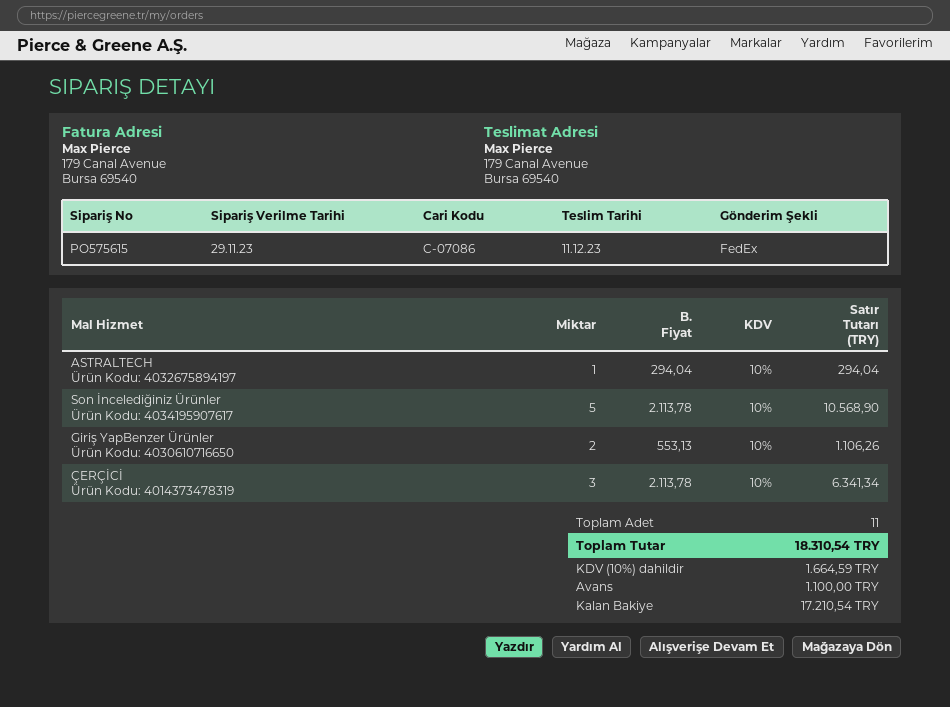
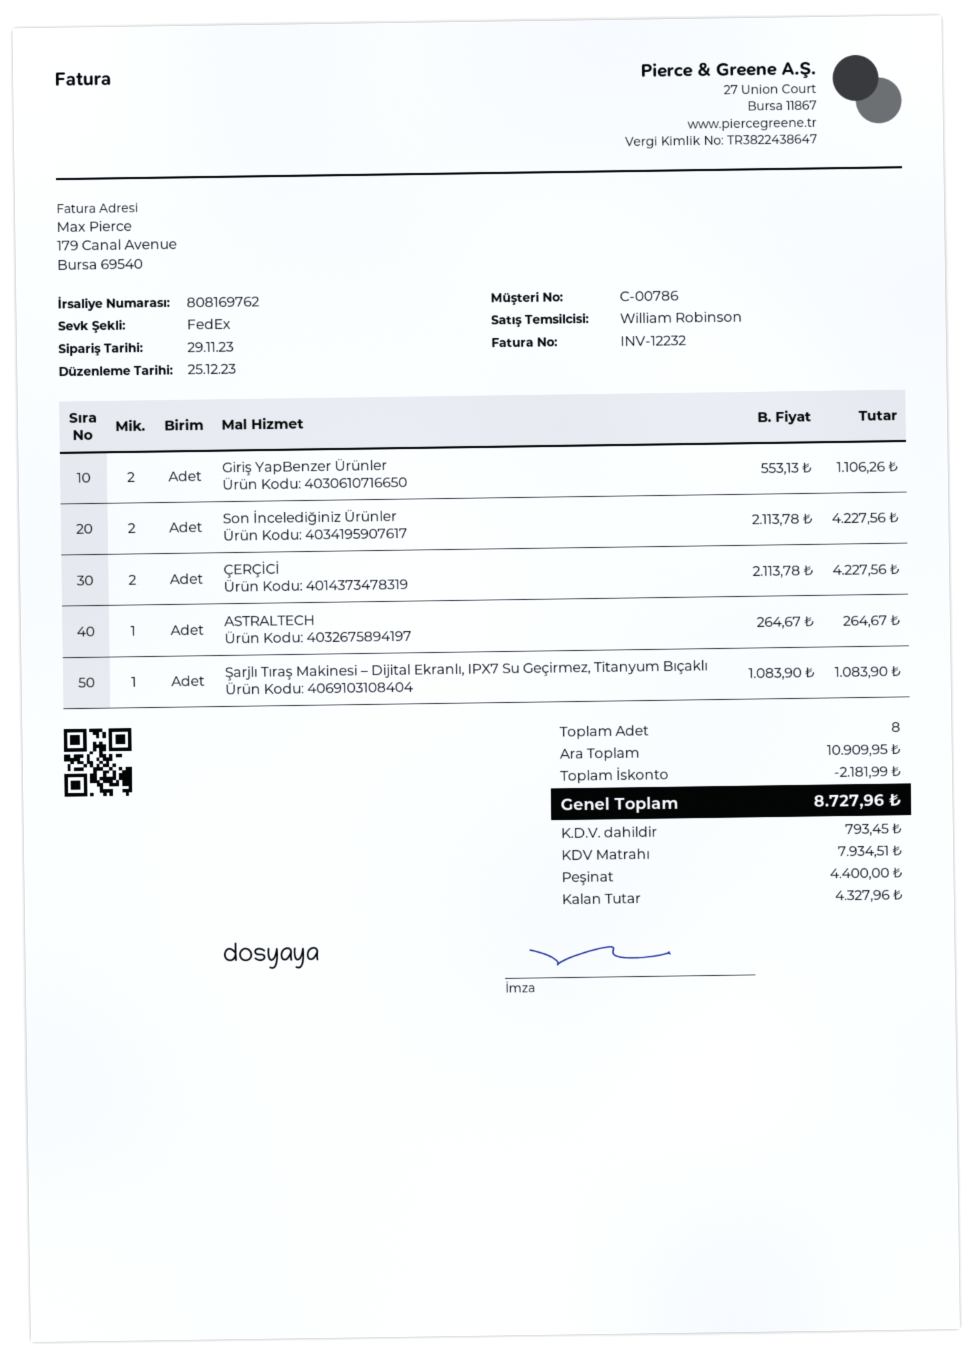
customer number: C-07086 -> C-00786
ASTRALTECH: 1 x 294.04 = 294.04 -> 1 x 264.67 = 264.67
Son İncelediğiniz Ürünler: 5 x 2113.78 = 10568.90 -> 2 x 2113.78 = 4227.56
ÇERÇİCİ: 3 x 2113.78 = 6341.34 -> 2 x 2113.78 = 4227.56
Şarjlı Tıraş Makinesi – Dijital Ekranlı, IPX7 Su Geçirmez, Titanyum Bıçaklı: none -> 1 x 1083.90 = 1083.90
total quantity: 11 -> 8
discount: none -> 2181.99
tax: 1664.59 -> 793.45
total: 18310.54 -> 8727.96
deposit: 1100.00 -> 4400.00
balance: 17210.54 -> 4327.96

